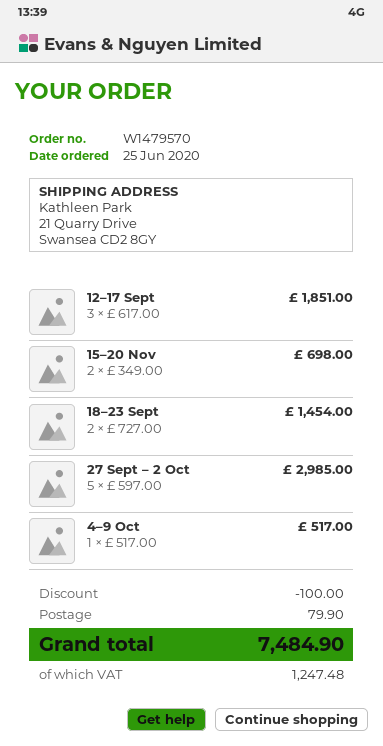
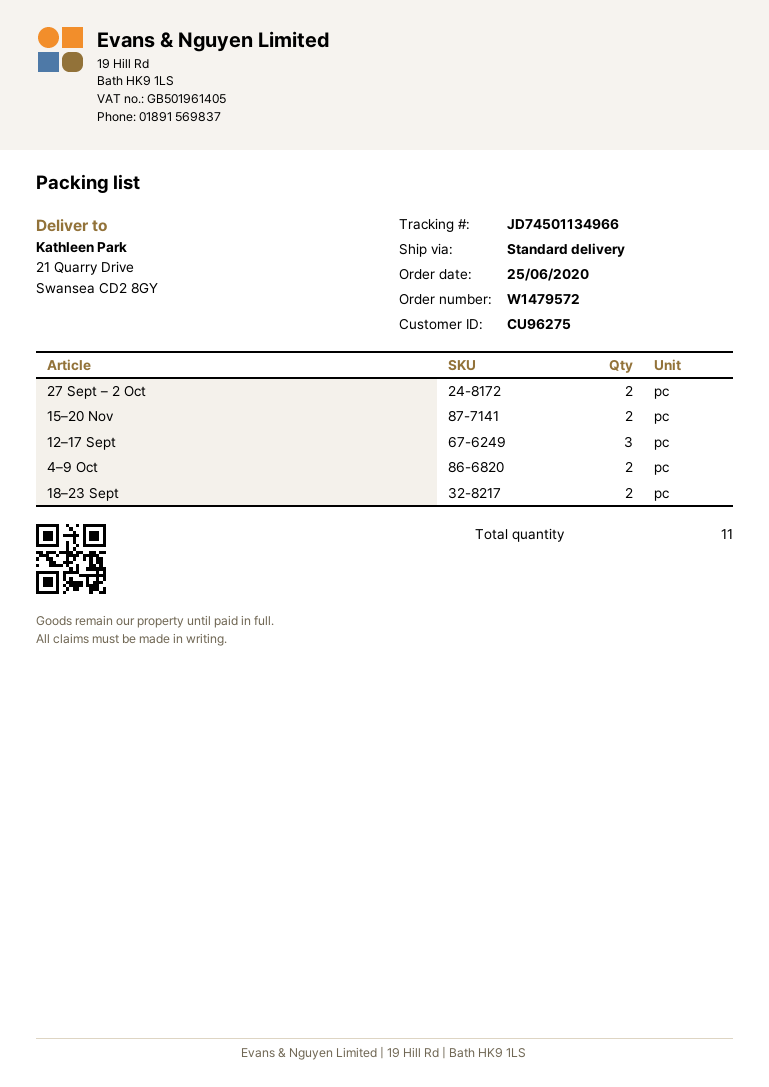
order number: W1479570 -> W1479572
27 Sept – 2 Oct: 5 -> 2
4–9 Oct: 1 -> 2

